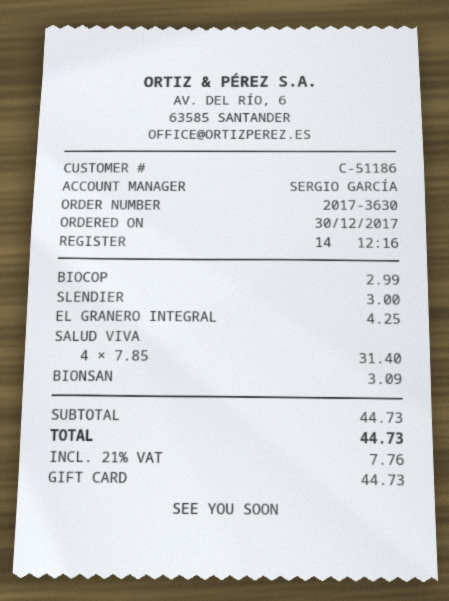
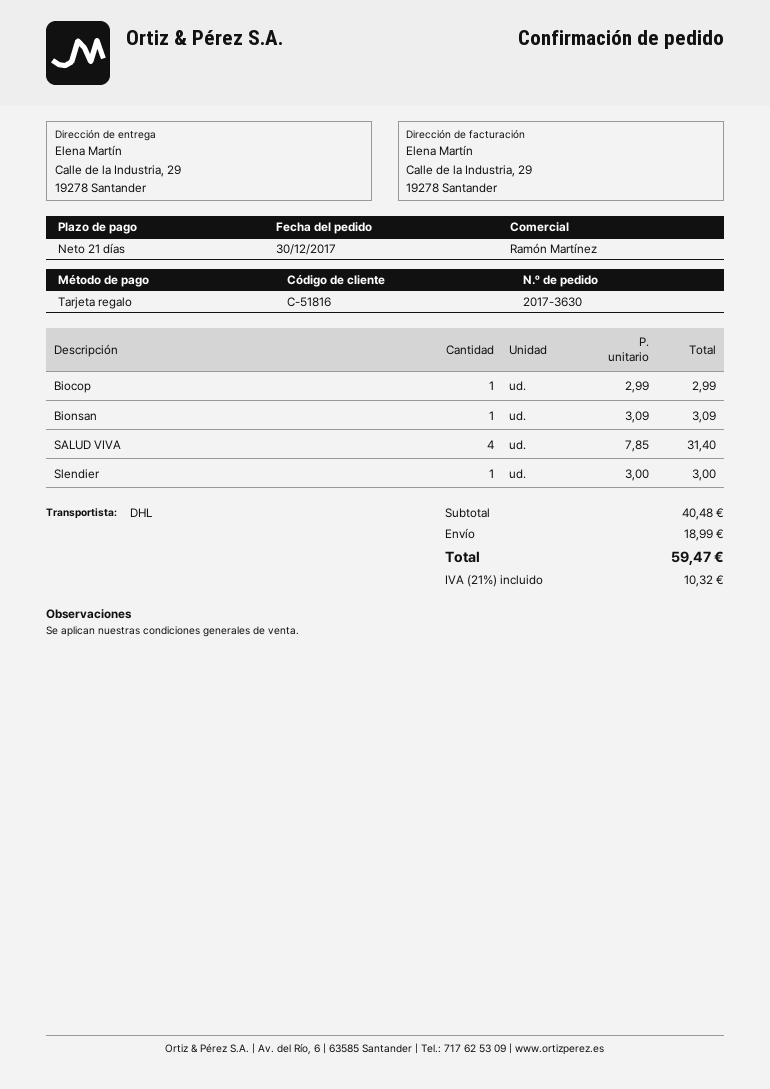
customer number: C-51186 -> C-51816
sales rep: SERGIO GARCÍA -> Ramón Martínez
EL GRANERO INTEGRAL: 1 x 4.25 = 4.25 -> none
subtotal: 44.73 -> 40.48
shipping: none -> 18.99
tax: 21% = 7.76 -> 21% = 10.32
total: 44.73 -> 59.47

